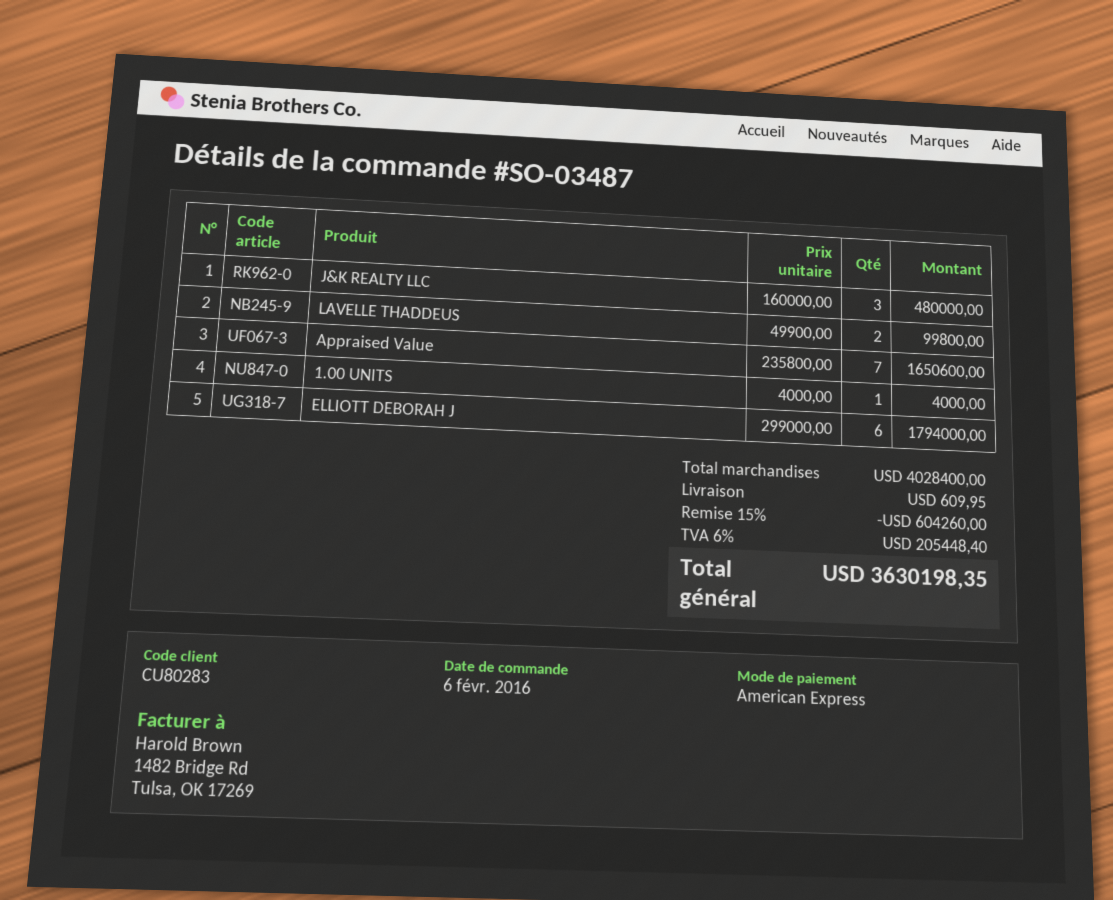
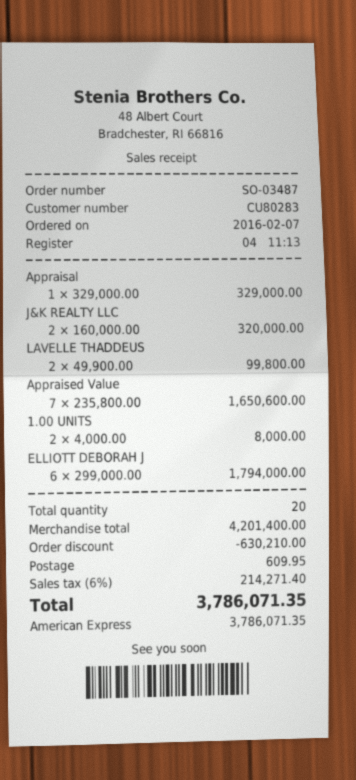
order date: 2016-02-06 -> 2016-02-07
J&K REALTY LLC: 3 x 160000.00 = 480000.00 -> 2 x 160000.00 = 320000.00
1.00 UNITS: 1 x 4000.00 = 4000.00 -> 2 x 4000.00 = 8000.00
Appraisal: none -> 1 x 329000.00 = 329000.00
subtotal: 4028400.00 -> 4201400.00
discount: 604260.00 -> 630210.00
tax: 6% = 205448.40 -> 6% = 214271.40
total: 3630198.35 -> 3786071.35

